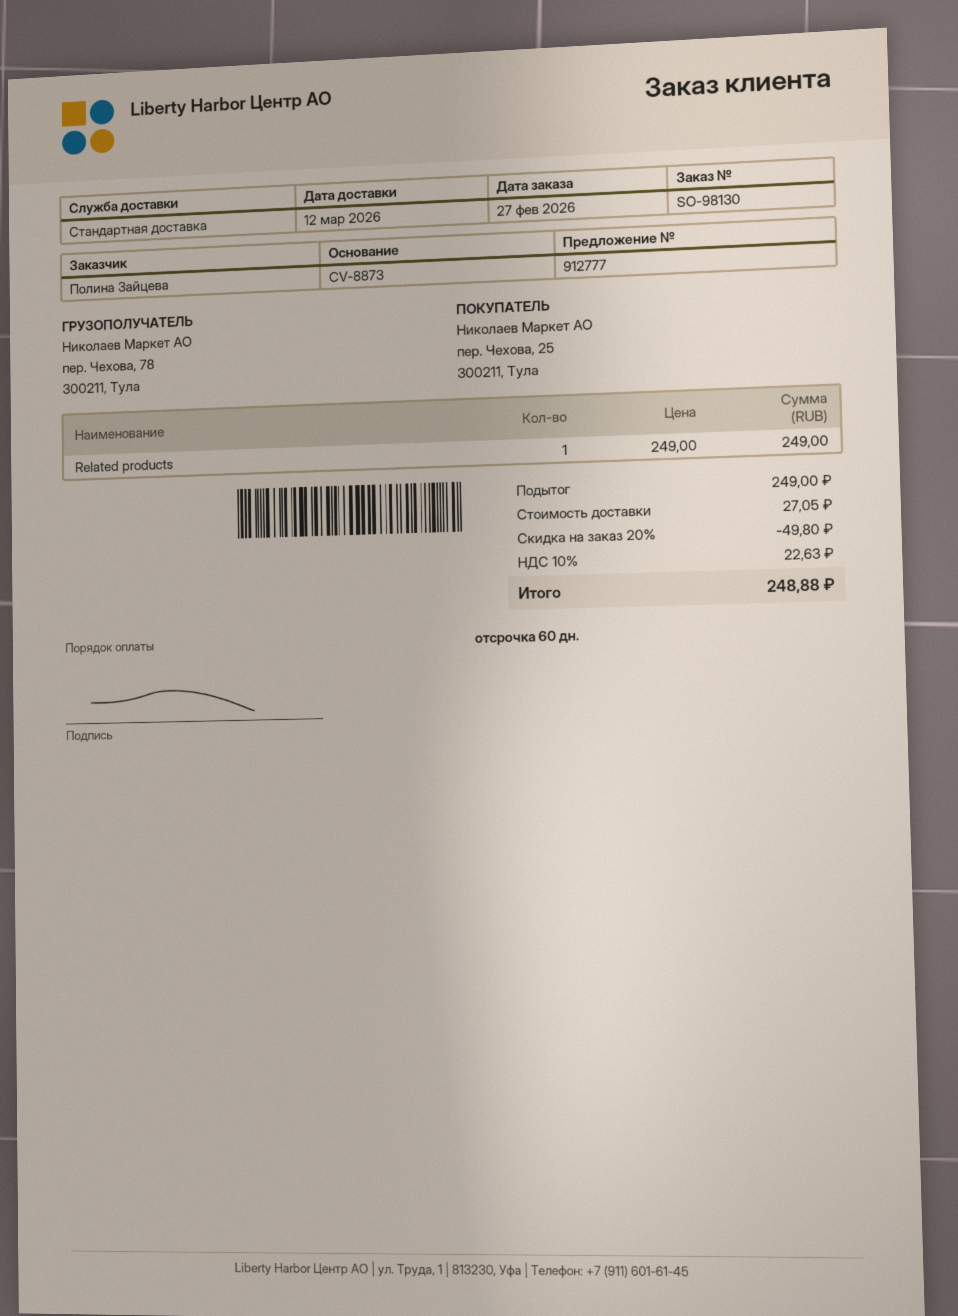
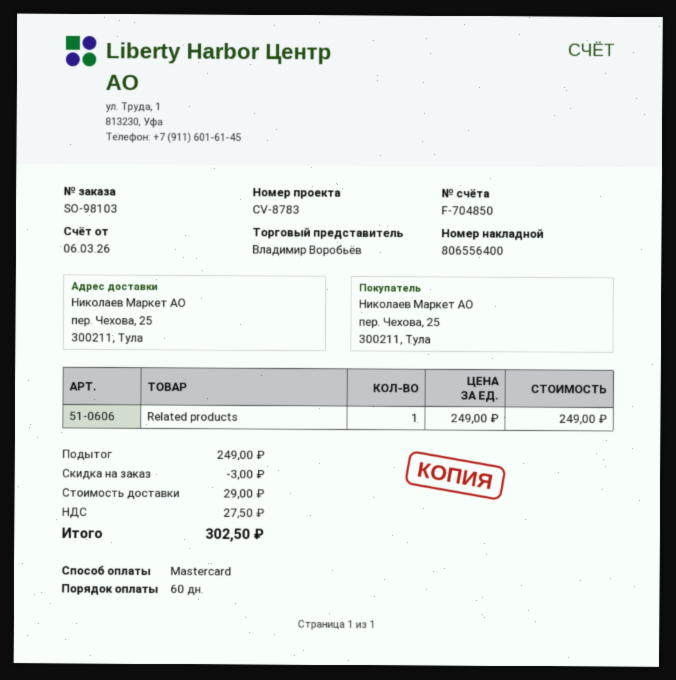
order number: SO-98130 -> SO-98103
reference: CV-8873 -> CV-8783
ship to: пер. Чехова, 78, 300211, Тула -> пер. Чехова, 25, 300211, Тула
discount: 49.80 -> 3.00
shipping: 27.05 -> 29.00
tax: 22.63 -> 27.50
total: 248.88 -> 302.50

